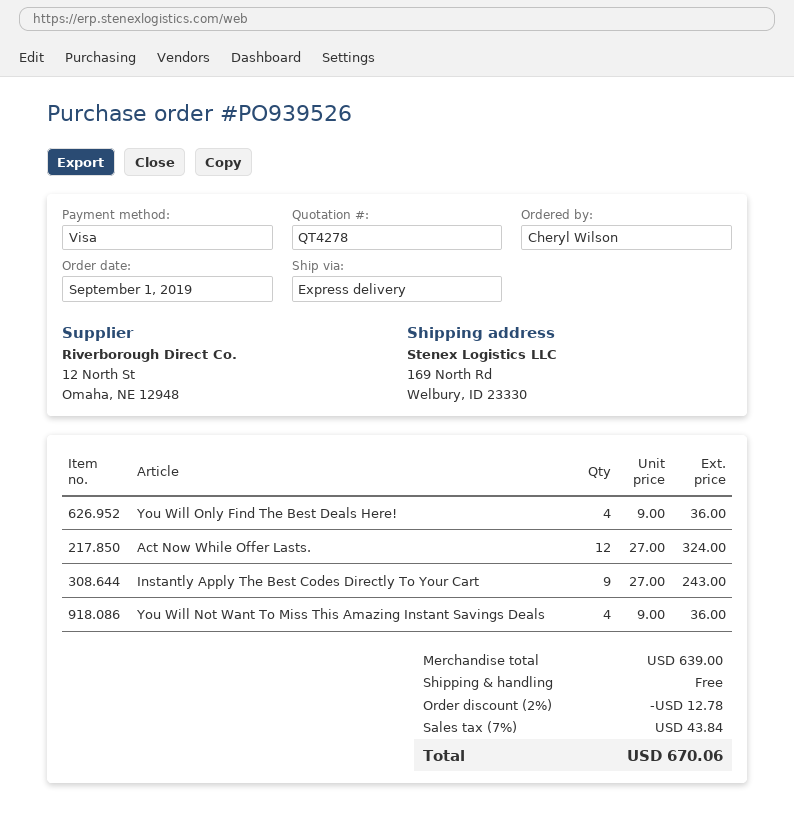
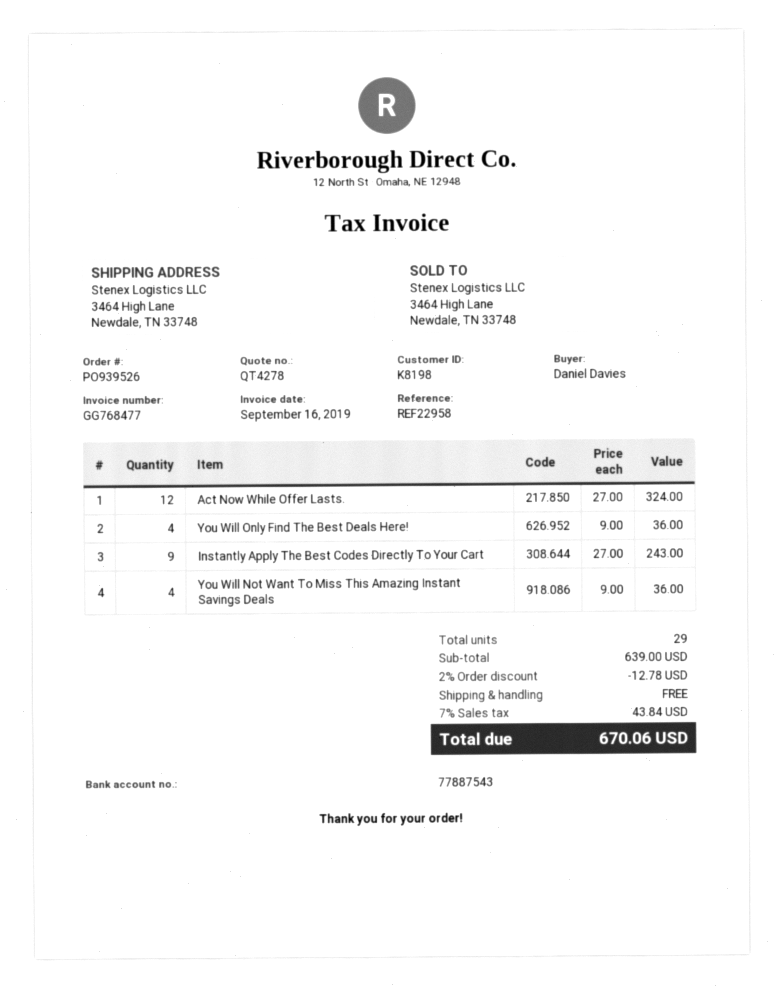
ordered by: Cheryl Wilson -> Daniel Davies
ship to: 169 North Rd, Welbury, ID 23330 -> 3464 High Lane, Newdale, TN 33748

